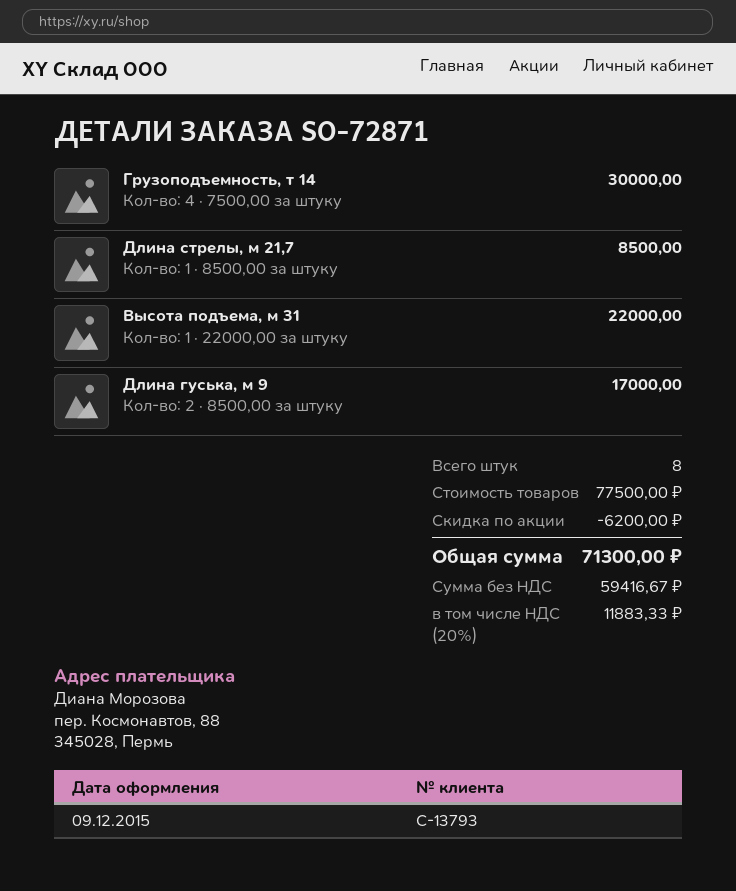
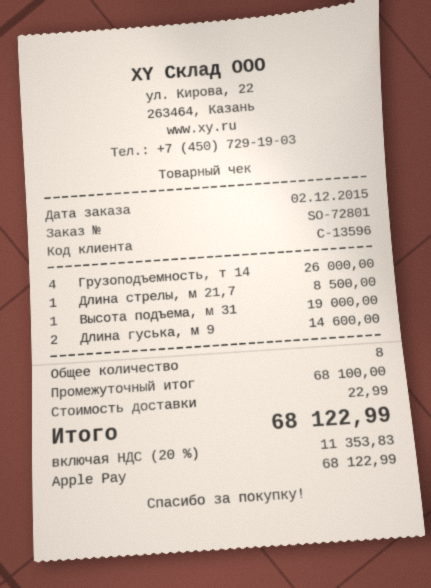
order number: SO-72871 -> SO-72801
order date: 2015-12-09 -> 2015-12-02
customer number: C-13793 -> C-13596
Грузоподъемность, т 14: 4 for 30000.00 -> 4 for 26000.00
Высота подъема, м 31: 1 for 22000.00 -> 1 for 19000.00
Длина гуська, м 9: 2 for 17000.00 -> 2 for 14600.00
subtotal: 77500.00 -> 68100.00
discount: 6200.00 -> none
shipping: none -> 22.99
tax: 20% = 11883.33 -> 20% = 11353.83
total: 71300.00 -> 68122.99

